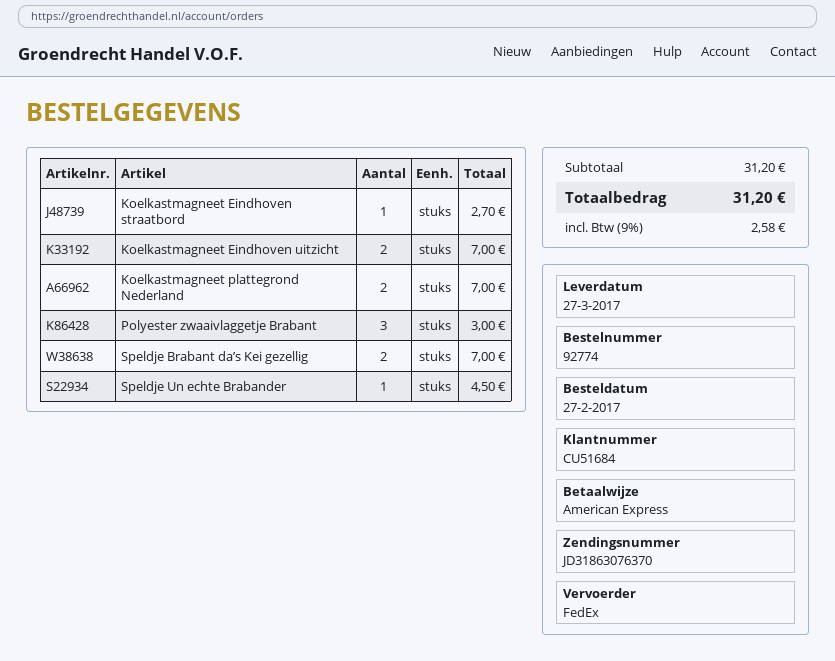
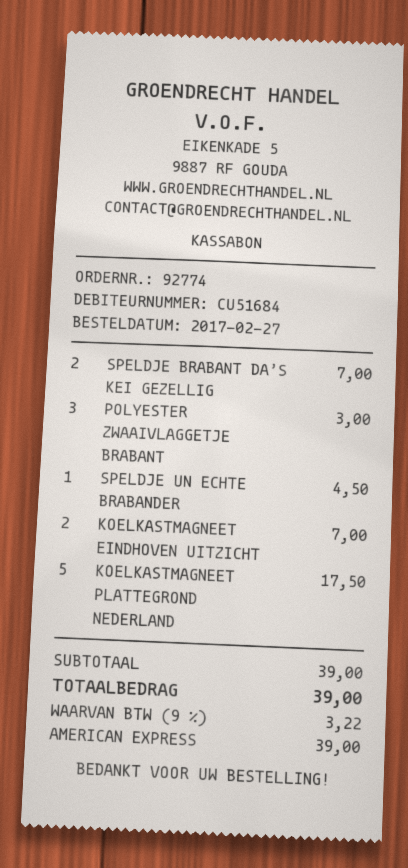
Koelkastmagneet Eindhoven straatbord: 1 for 2.70 -> none
Koelkastmagneet plattegrond Nederland: 2 for 7.00 -> 5 for 17.50
subtotal: 31.20 -> 39.00
tax: 9% = 2.58 -> 9% = 3.22
total: 31.20 -> 39.00

